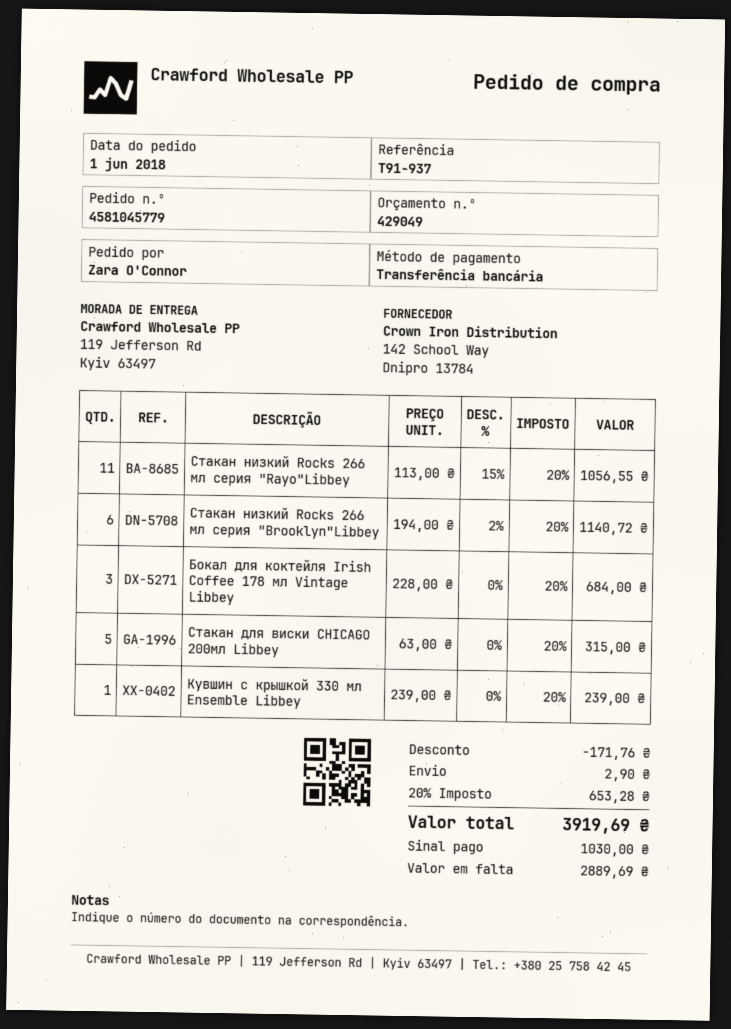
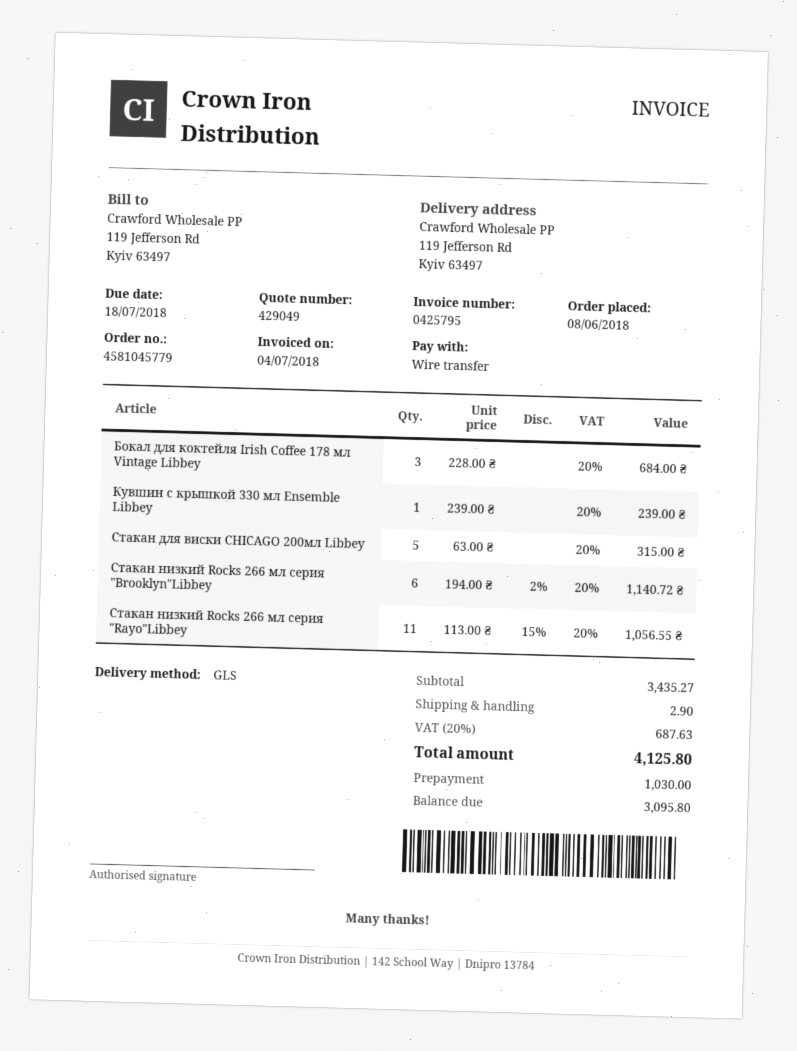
order date: 2018-06-01 -> 2018-06-08
discount: 171.76 -> none
tax: 20% = 653.28 -> 20% = 687.63
total: 3919.69 -> 4125.80
balance: 2889.69 -> 3095.80

